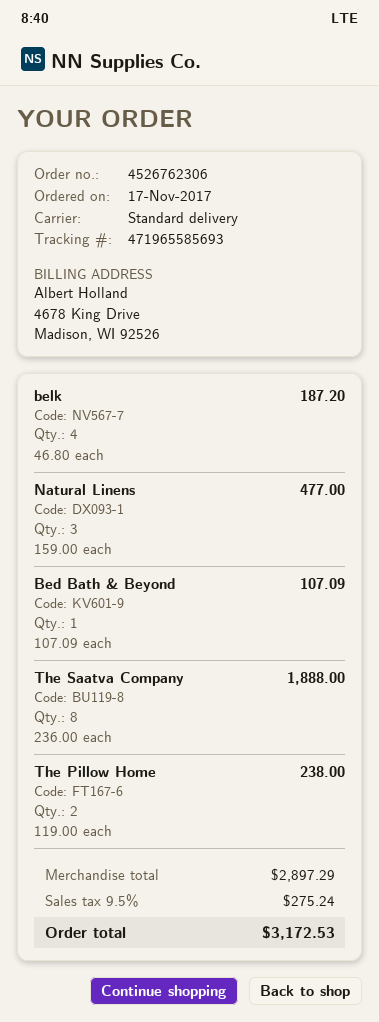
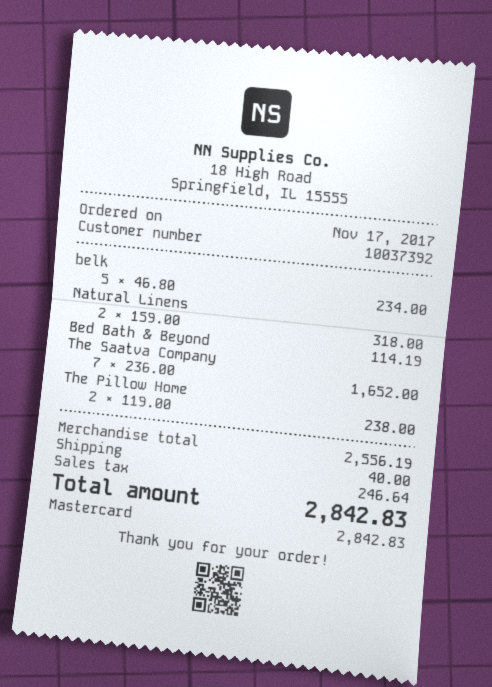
belk: 4 x 46.80 = 187.20 -> 5 x 46.80 = 234.00
Natural Linens: 3 x 159.00 = 477.00 -> 2 x 159.00 = 318.00
Bed Bath & Beyond: 1 x 107.09 = 107.09 -> 1 x 114.19 = 114.19
The Saatva Company: 8 x 236.00 = 1888.00 -> 7 x 236.00 = 1652.00
subtotal: 2897.29 -> 2556.19
shipping: none -> 40.00
tax: 275.24 -> 246.64
total: 3172.53 -> 2842.83

